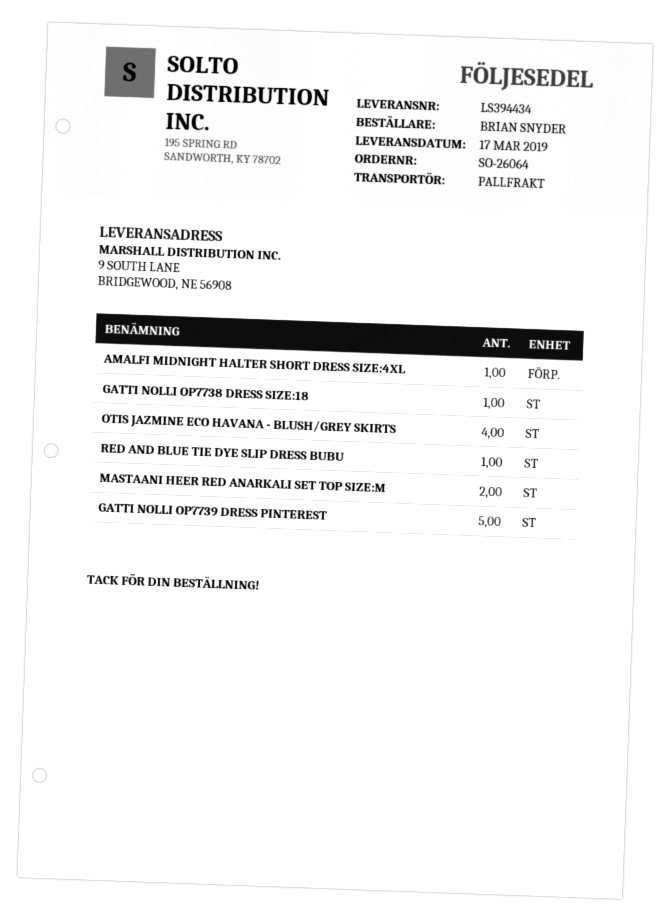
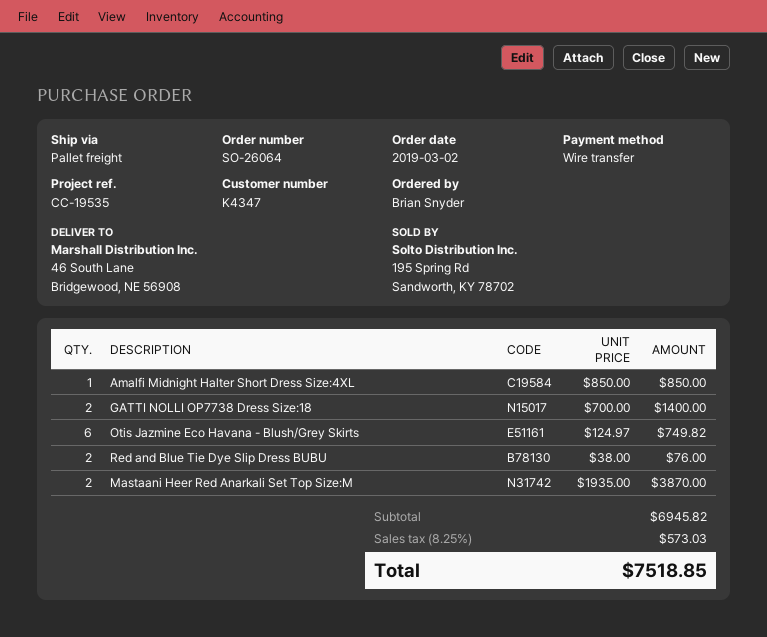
ship to: 9 SOUTH LANE, BRIDGEWOOD, NE 56908 -> 46 South Lane, Bridgewood, NE 56908
GATTI NOLLI OP7738 DRESS SIZE:18: 1 -> 2
OTIS JAZMINE ECO HAVANA - BLUSH/GREY SKIRTS: 4 -> 6
RED AND BLUE TIE DYE SLIP DRESS BUBU: 1 -> 2
GATTI NOLLI OP7739 DRESS PINTEREST: 5 -> none

